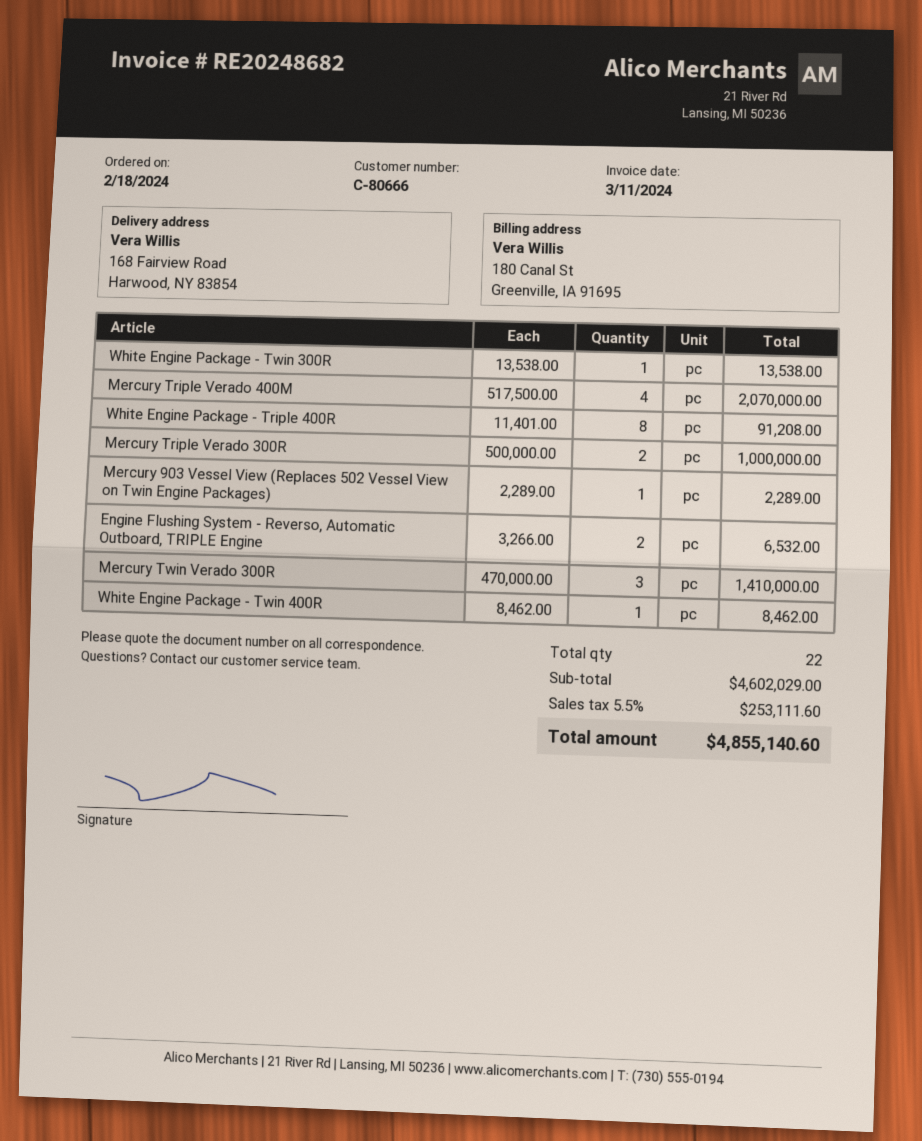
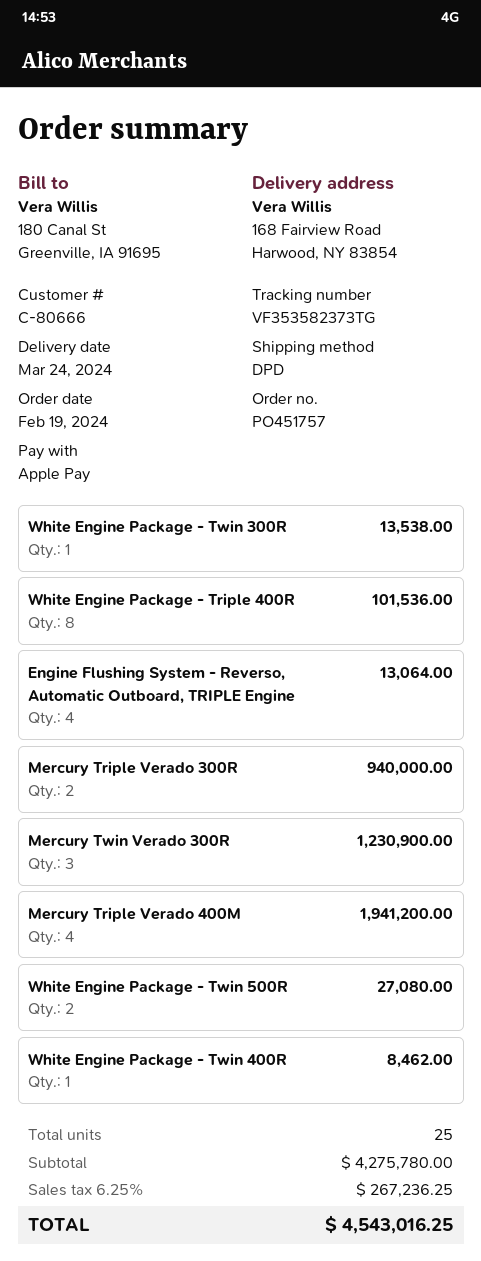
order date: 2024-02-18 -> 2024-02-19
Mercury Triple Verado 400M: 4 for 2070000.00 -> 4 for 1941200.00
White Engine Package - Triple 400R: 8 for 91208.00 -> 8 for 101536.00
Mercury Triple Verado 300R: 2 for 1000000.00 -> 2 for 940000.00
Mercury 903 Vessel View (Replaces 502 Vessel View on Twin Engine Packages): 1 for 2289.00 -> none
Engine Flushing System - Reverso, Automatic Outboard, TRIPLE Engine: 2 for 6532.00 -> 4 for 13064.00
Mercury Twin Verado 300R: 3 for 1410000.00 -> 3 for 1230900.00
White Engine Package - Twin 500R: none -> 2 for 27080.00
total quantity: 22 -> 25
subtotal: 4602029.00 -> 4275780.00
tax: 5.5% = 253111.60 -> 6.25% = 267236.25
total: 4855140.60 -> 4543016.25

